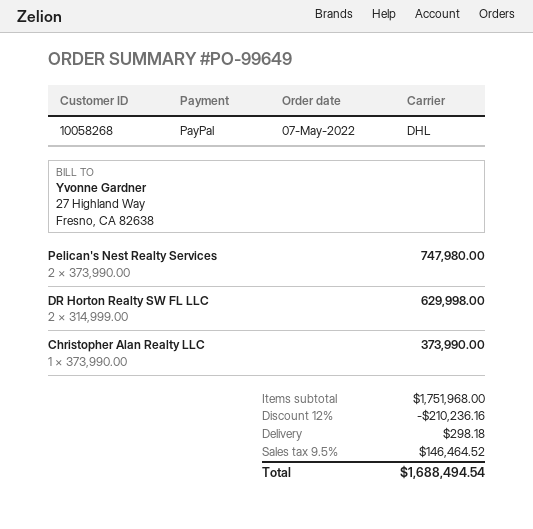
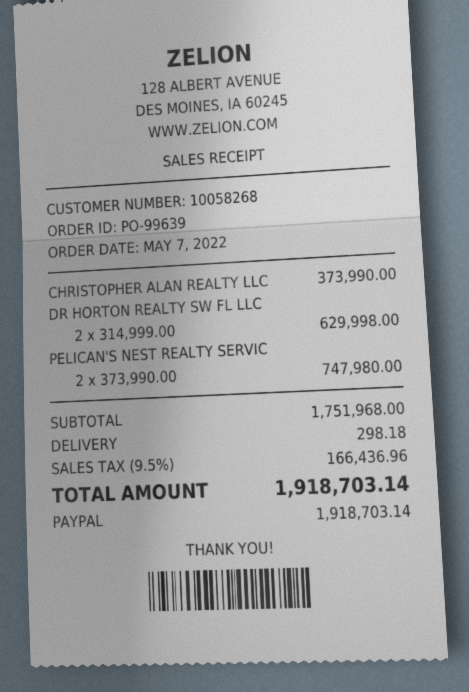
order number: PO-99649 -> PO-99639
discount: 12% = 210236.16 -> none
tax: 9.5% = 146464.52 -> 9.5% = 166436.96
total: 1688494.54 -> 1918703.14

